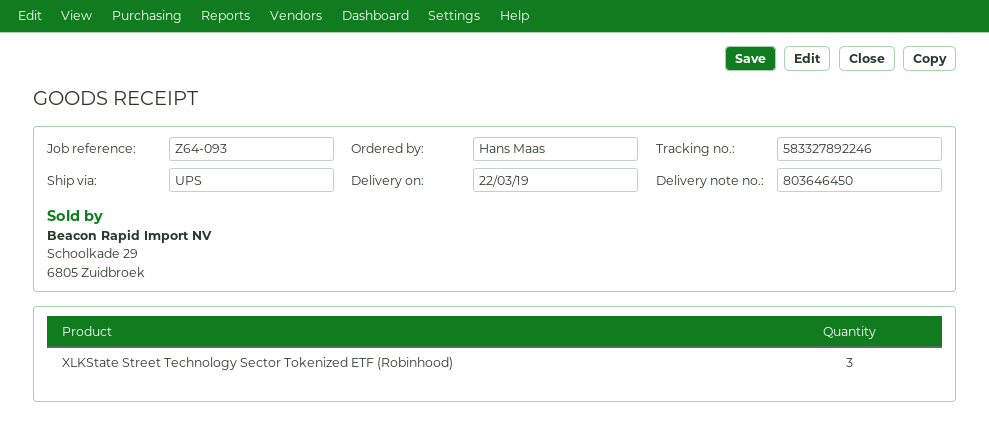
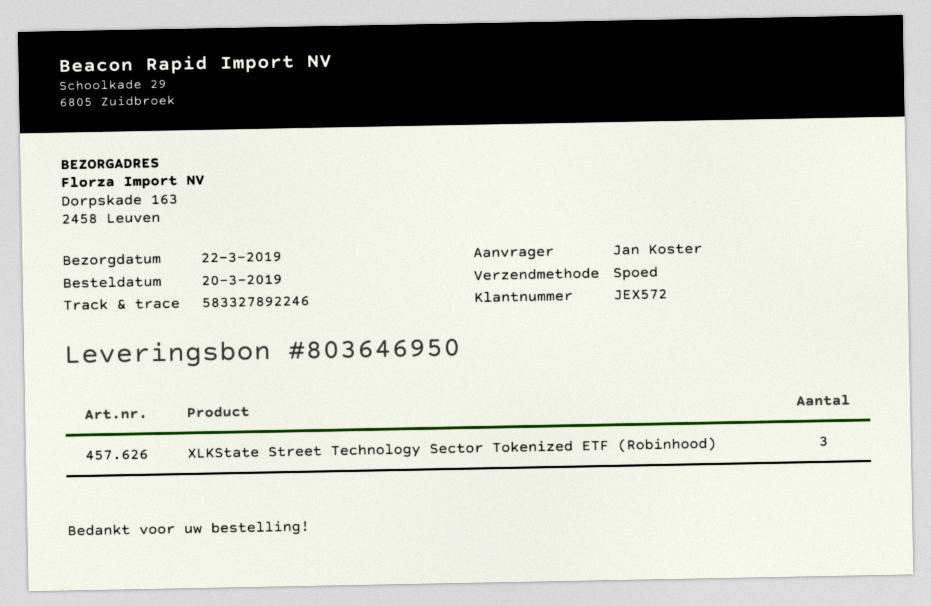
delivery note number: 803646450 -> 803646950
ordered by: Hans Maas -> Jan Koster
shipping method: UPS -> express

